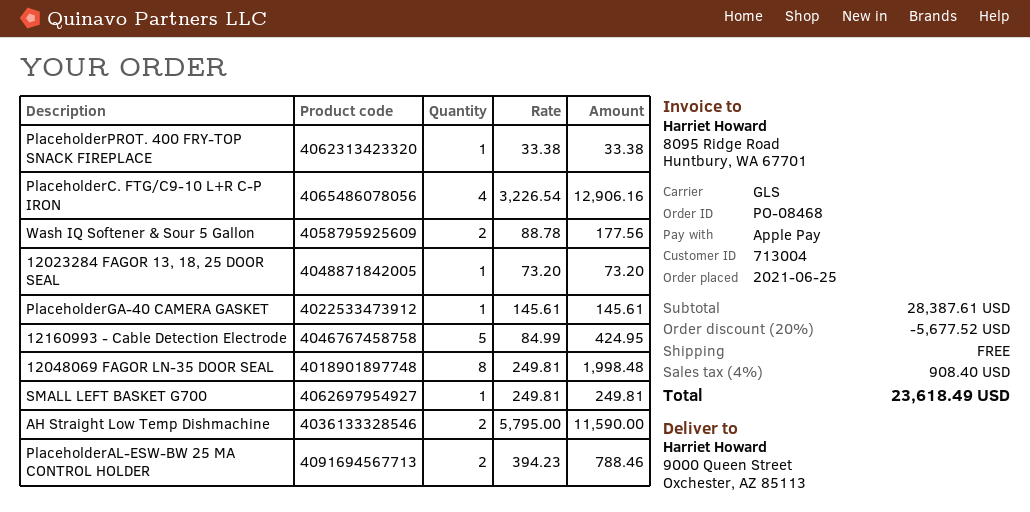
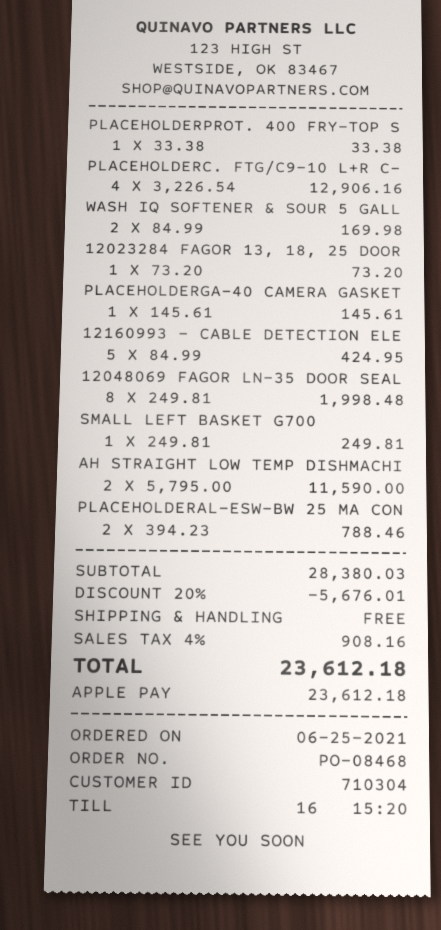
customer number: 713004 -> 710304
Wash IQ Softener & Sour 5 Gallon: 2 x 88.78 = 177.56 -> 2 x 84.99 = 169.98
subtotal: 28387.61 -> 28380.03
discount: 20% = 5677.52 -> 20% = 5676.01
tax: 4% = 908.40 -> 4% = 908.16
total: 23618.49 -> 23612.18

